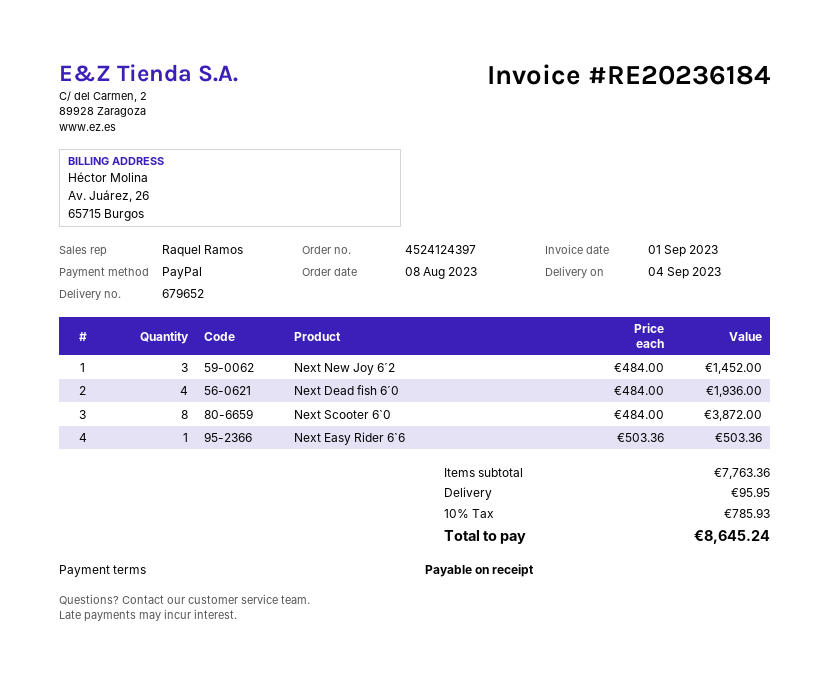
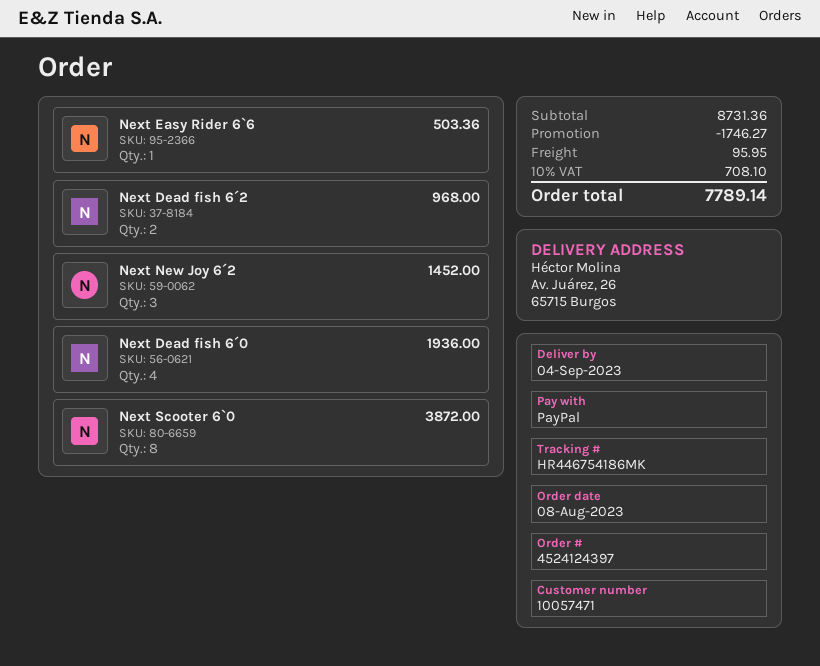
Next Dead fish 6´2: none -> 2 for 968.00
subtotal: 7763.36 -> 8731.36
discount: none -> 1746.27
tax: 10% = 785.93 -> 10% = 708.10
total: 8645.24 -> 7789.14

